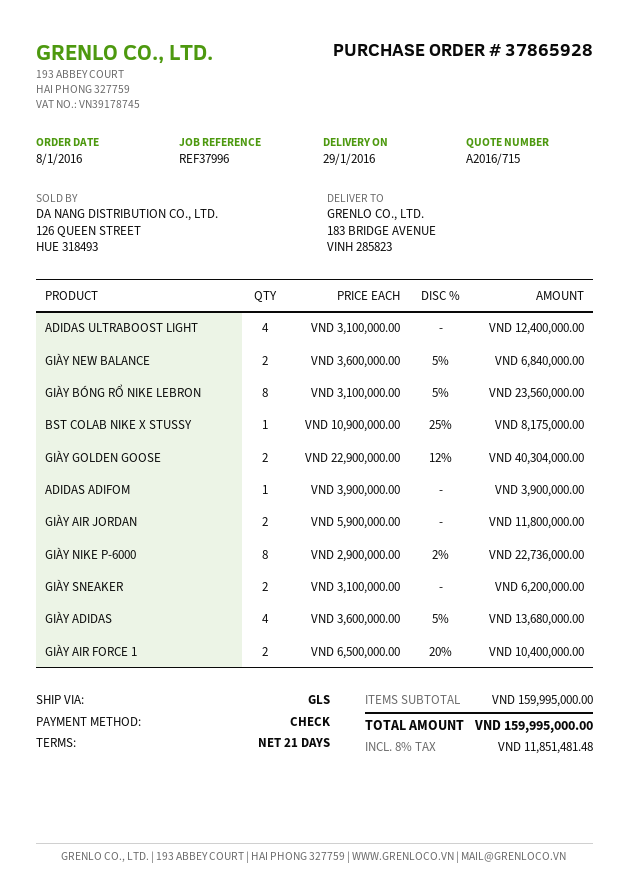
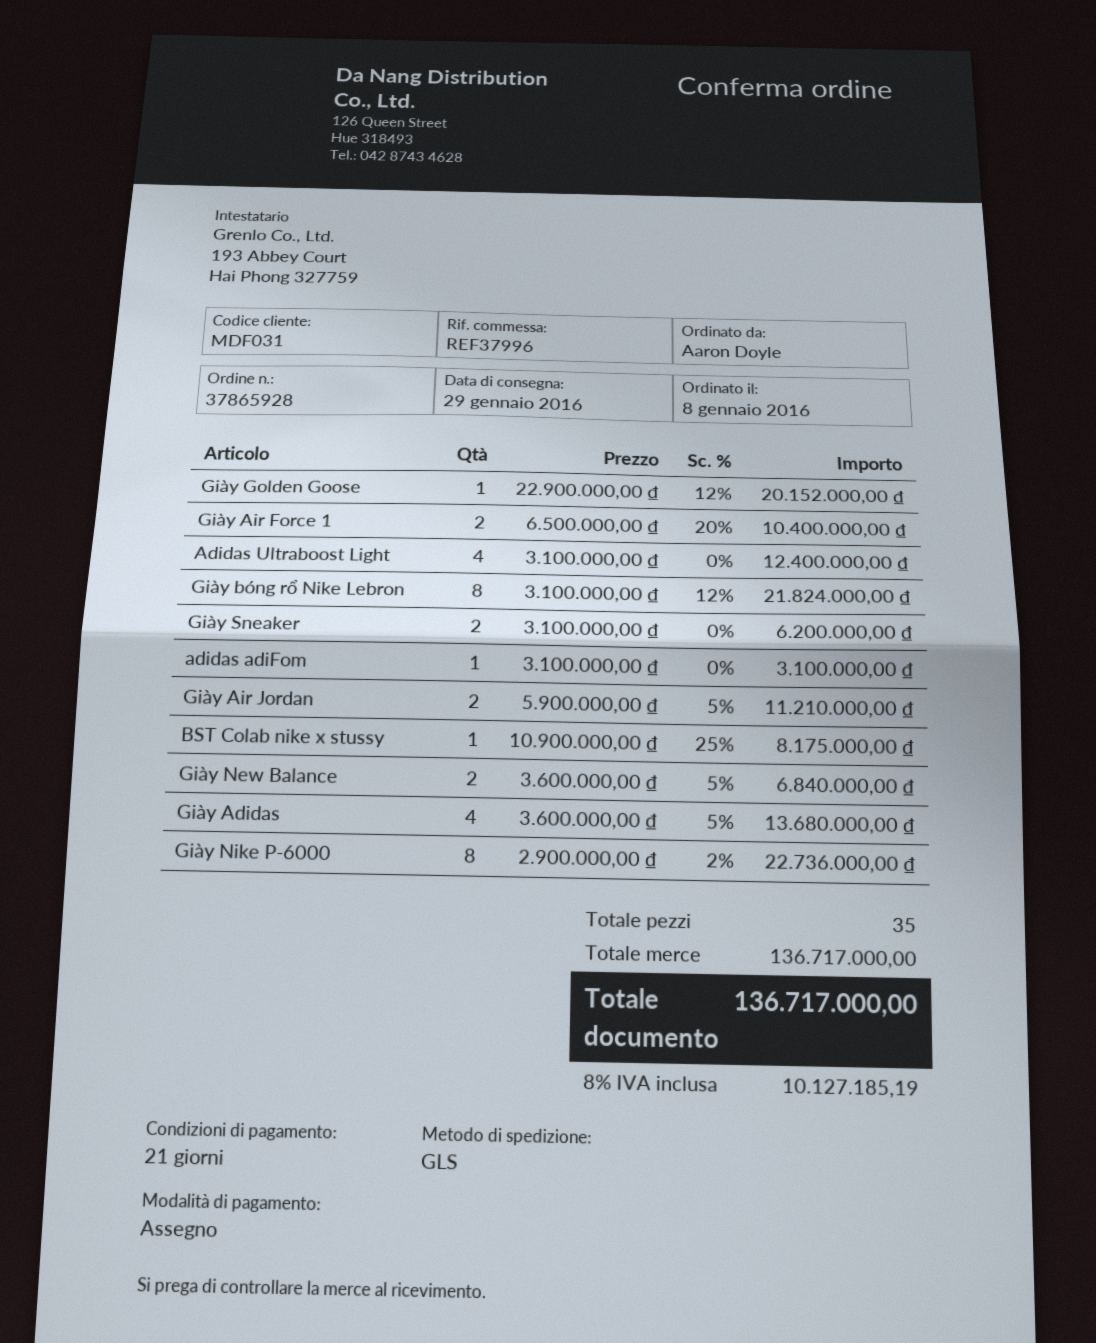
GIÀY BÓNG RỔ NIKE LEBRON: 8 x 3100000.00 - 5% = 23560000.00 -> 8 x 3100000.00 - 12% = 21824000.00
GIÀY GOLDEN GOOSE: 2 x 22900000.00 - 12% = 40304000.00 -> 1 x 22900000.00 - 12% = 20152000.00
ADIDAS ADIFOM: 1 x 3900000.00 = 3900000.00 -> 1 x 3100000.00 = 3100000.00
GIÀY AIR JORDAN: 2 x 5900000.00 = 11800000.00 -> 2 x 5900000.00 - 5% = 11210000.00
subtotal: 159995000.00 -> 136717000.00
tax: 8% = 11851481.48 -> 8% = 10127185.19
total: 159995000.00 -> 136717000.00

